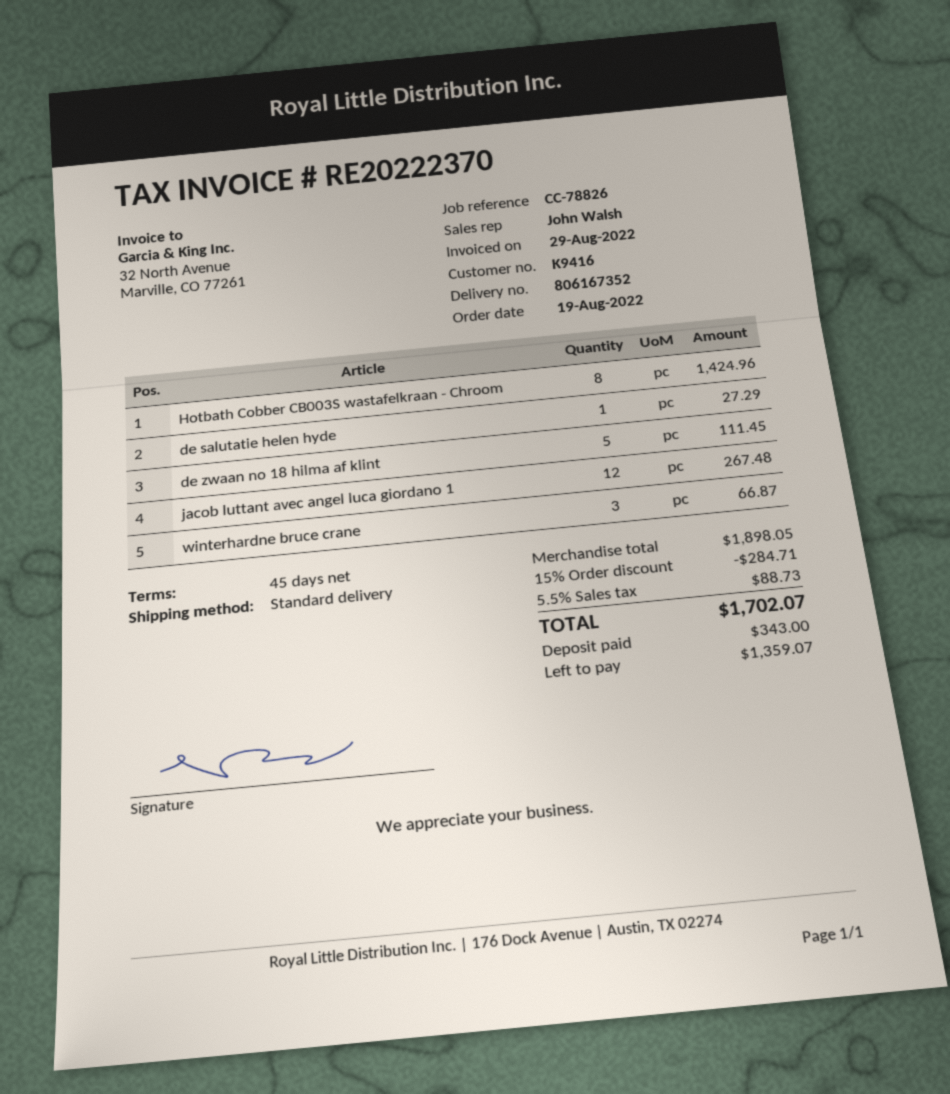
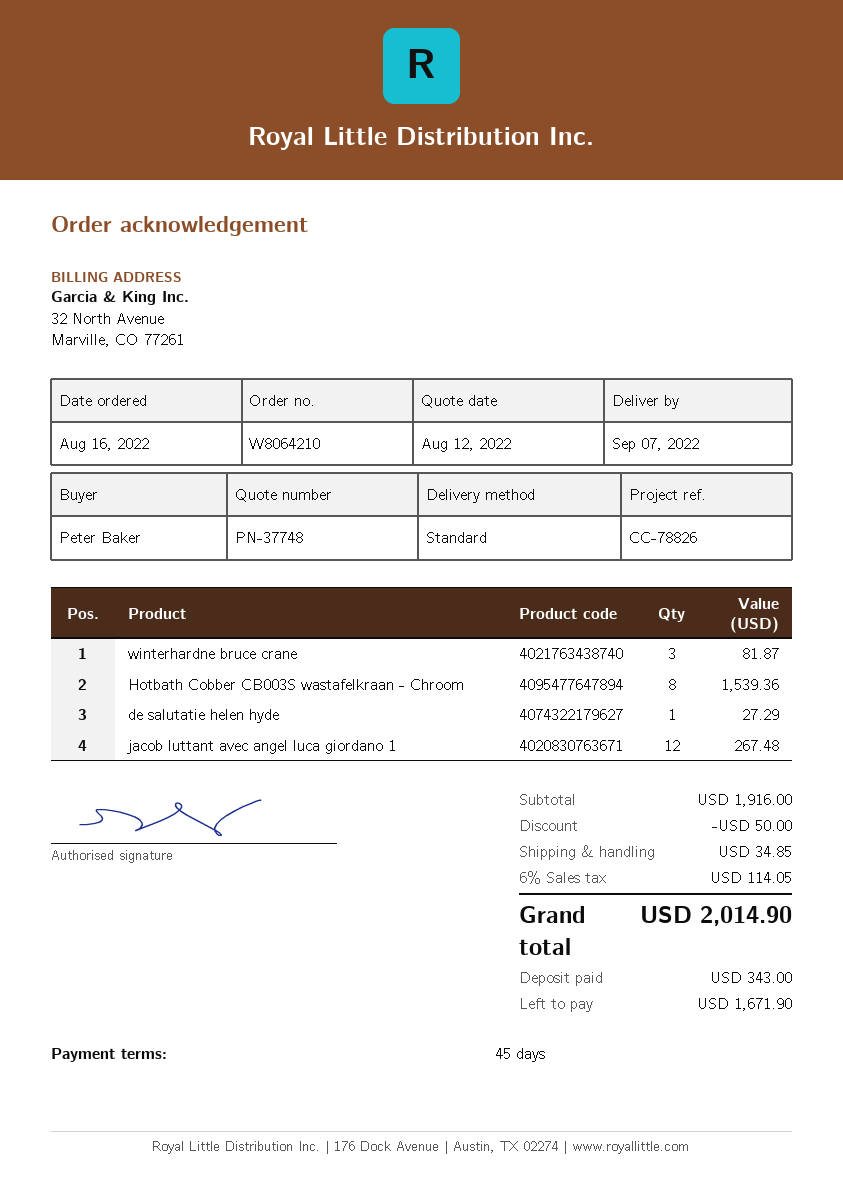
order date: 2022-08-19 -> 2022-08-16
Hotbath Cobber CB003S wastafelkraan - Chroom: 8 for 1424.96 -> 8 for 1539.36
de zwaan no 18 hilma af klint: 5 for 111.45 -> none
winterhardne bruce crane: 3 for 66.87 -> 3 for 81.87
subtotal: 1898.05 -> 1916.00
discount: 284.71 -> 50.00
shipping: none -> 34.85
tax: 5.5% = 88.73 -> 6% = 114.05
total: 1702.07 -> 2014.90
balance: 1359.07 -> 1671.90

